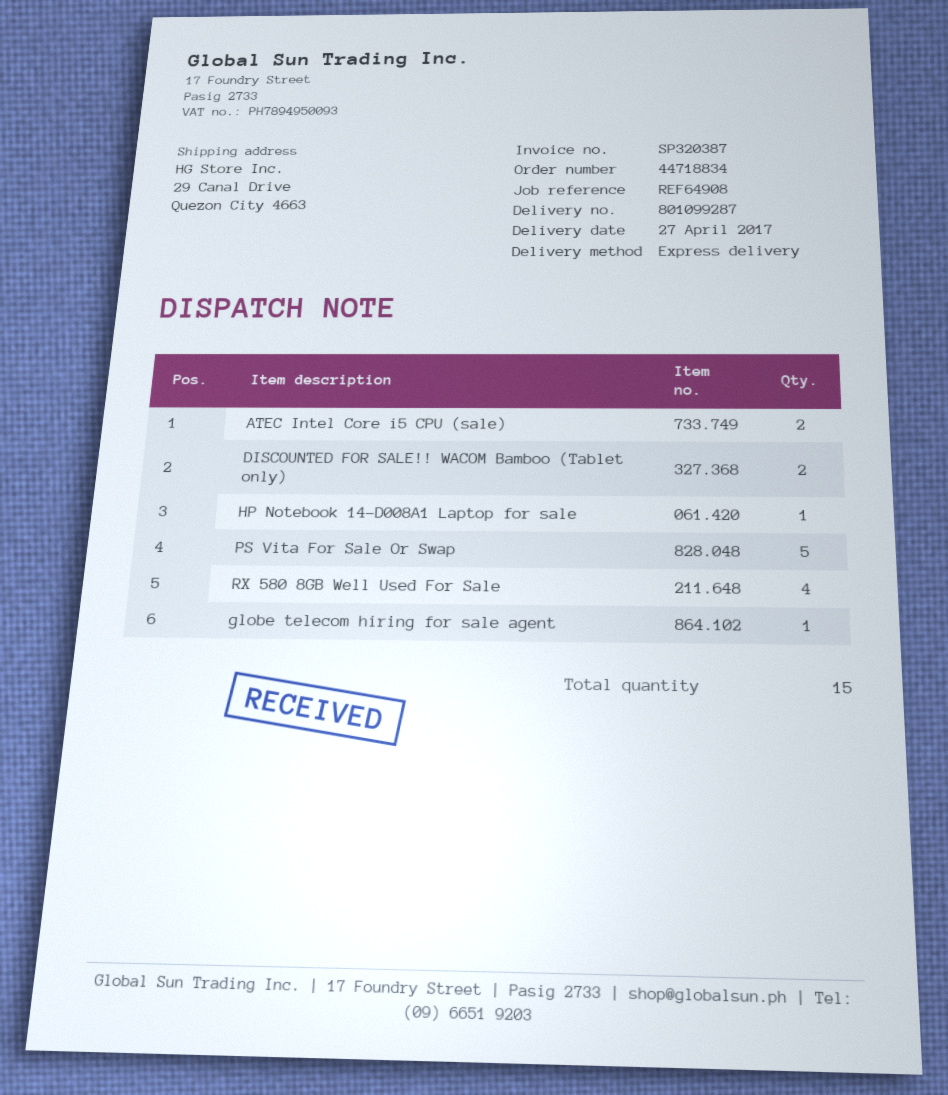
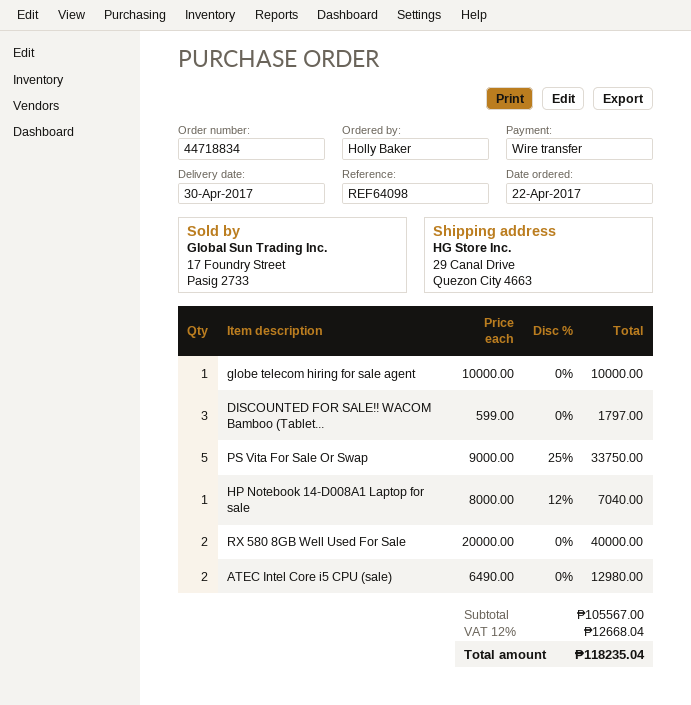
delivery date: 2017-04-27 -> 2017-04-30
reference: REF64908 -> REF64098
DISCOUNTED FOR SALE!! WACOM Bamboo (Tablet only): 2 -> 3
RX 580 8GB Well Used For Sale: 4 -> 2

